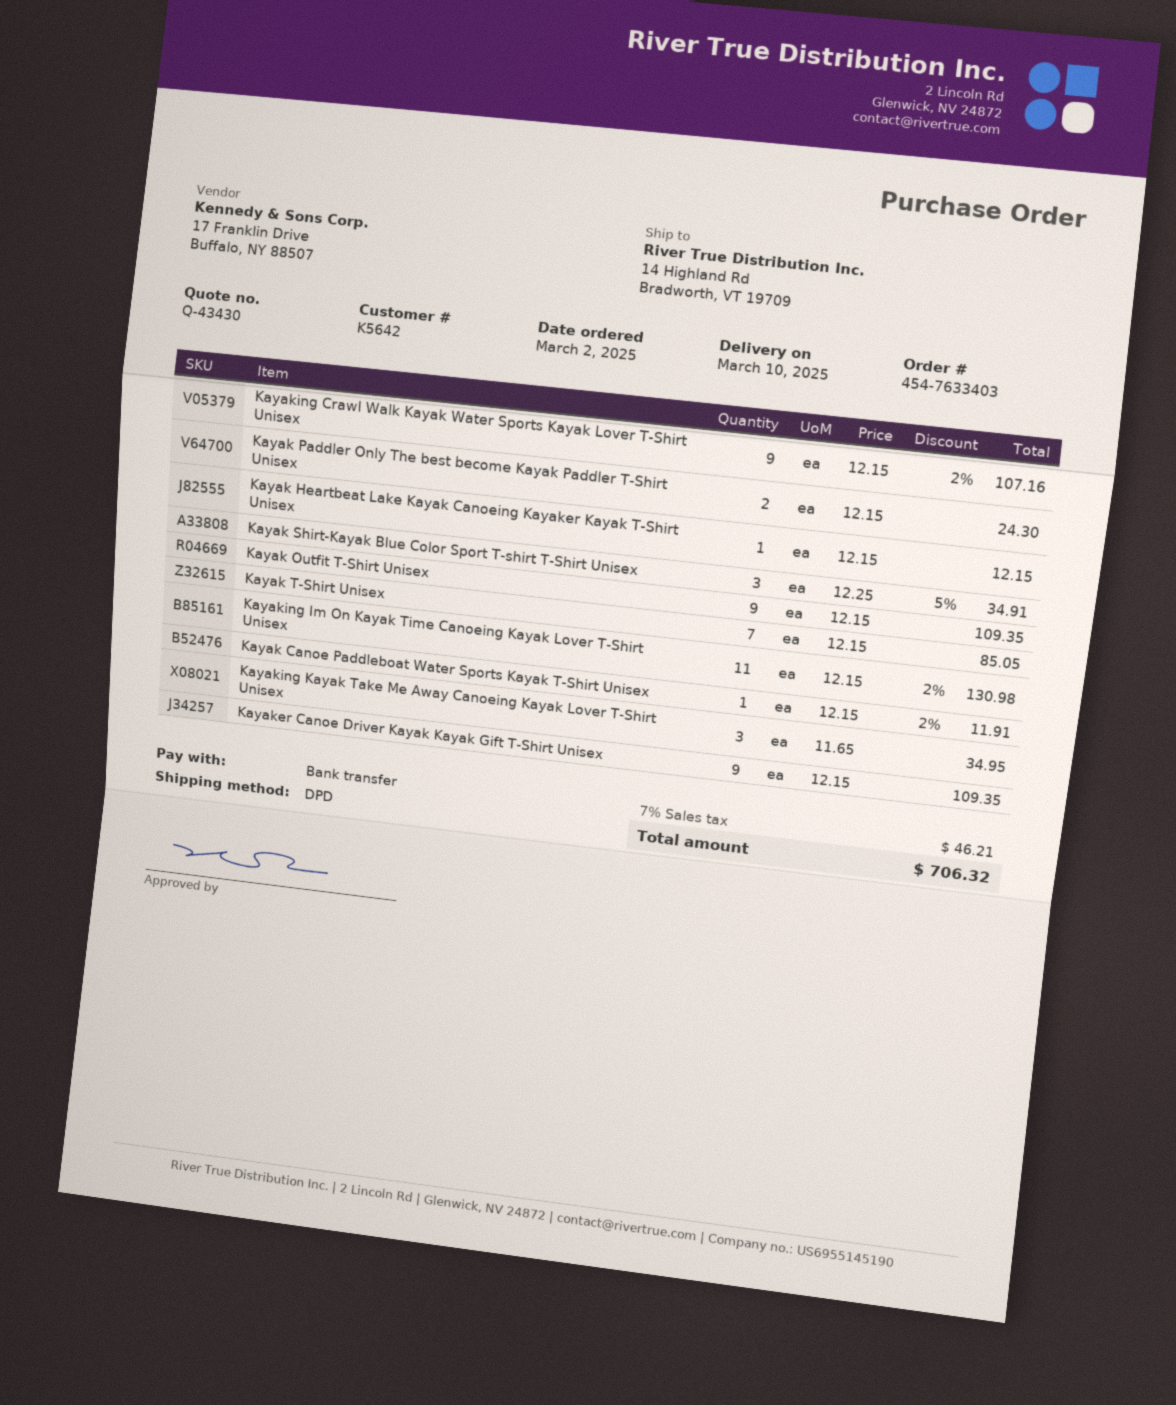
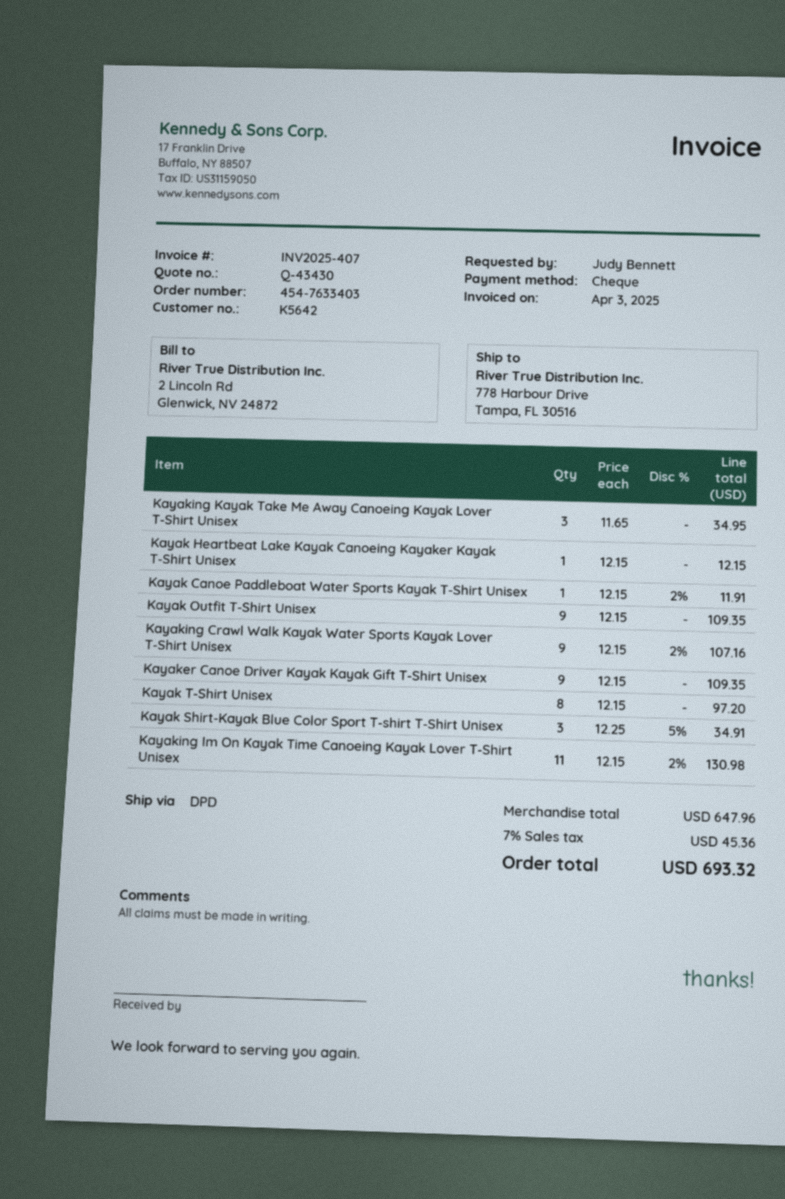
payment method: bank transfer -> cheque
ship to: 14 Highland Rd, Bradworth, VT 19709 -> 778 Harbour Drive, Tampa, FL 30516
Kayak Paddler Only The best become Kayak Paddler T-Shirt Unisex: 2 x 12.15 = 24.30 -> none
Kayak T-Shirt Unisex: 7 x 12.15 = 85.05 -> 8 x 12.15 = 97.20
tax: 7% = 46.21 -> 7% = 45.36
total: 706.32 -> 693.32

